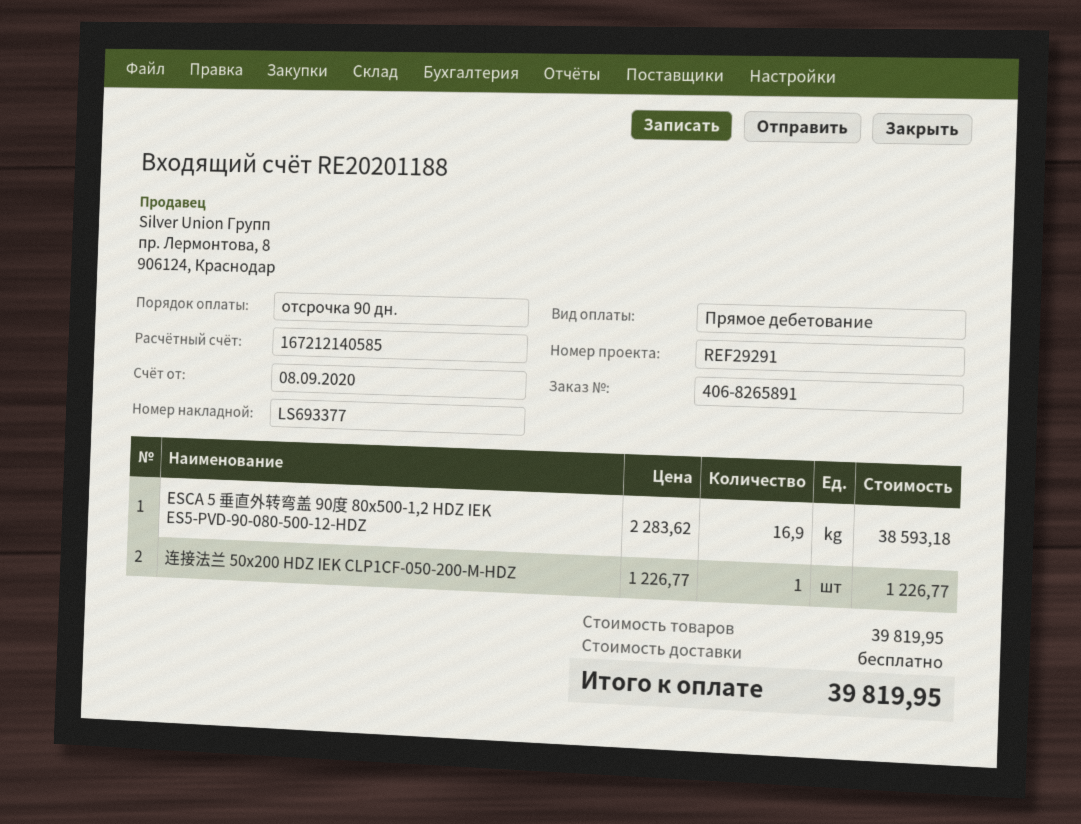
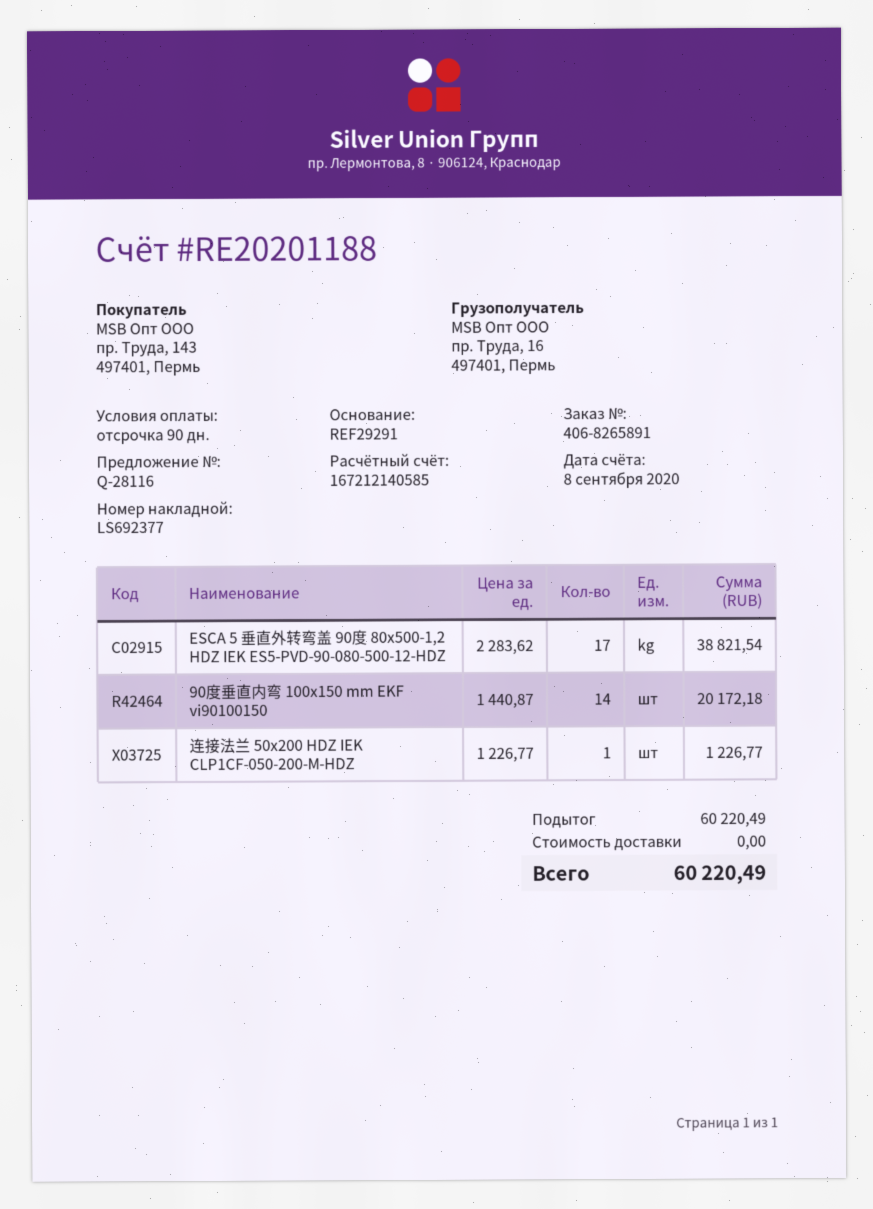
delivery note number: LS693377 -> LS692377
ESCA 5 垂直外转弯盖 90度 80x500-1,2 HDZ IEK ES5-PVD-90-080-500-12-HDZ: 16.9 x 2283.62 = 38593.18 -> 17 x 2283.62 = 38821.54
90度垂直内弯 100x150 mm EKF vi90100150: none -> 14 x 1440.87 = 20172.18
subtotal: 39819.95 -> 60220.49
total: 39819.95 -> 60220.49

